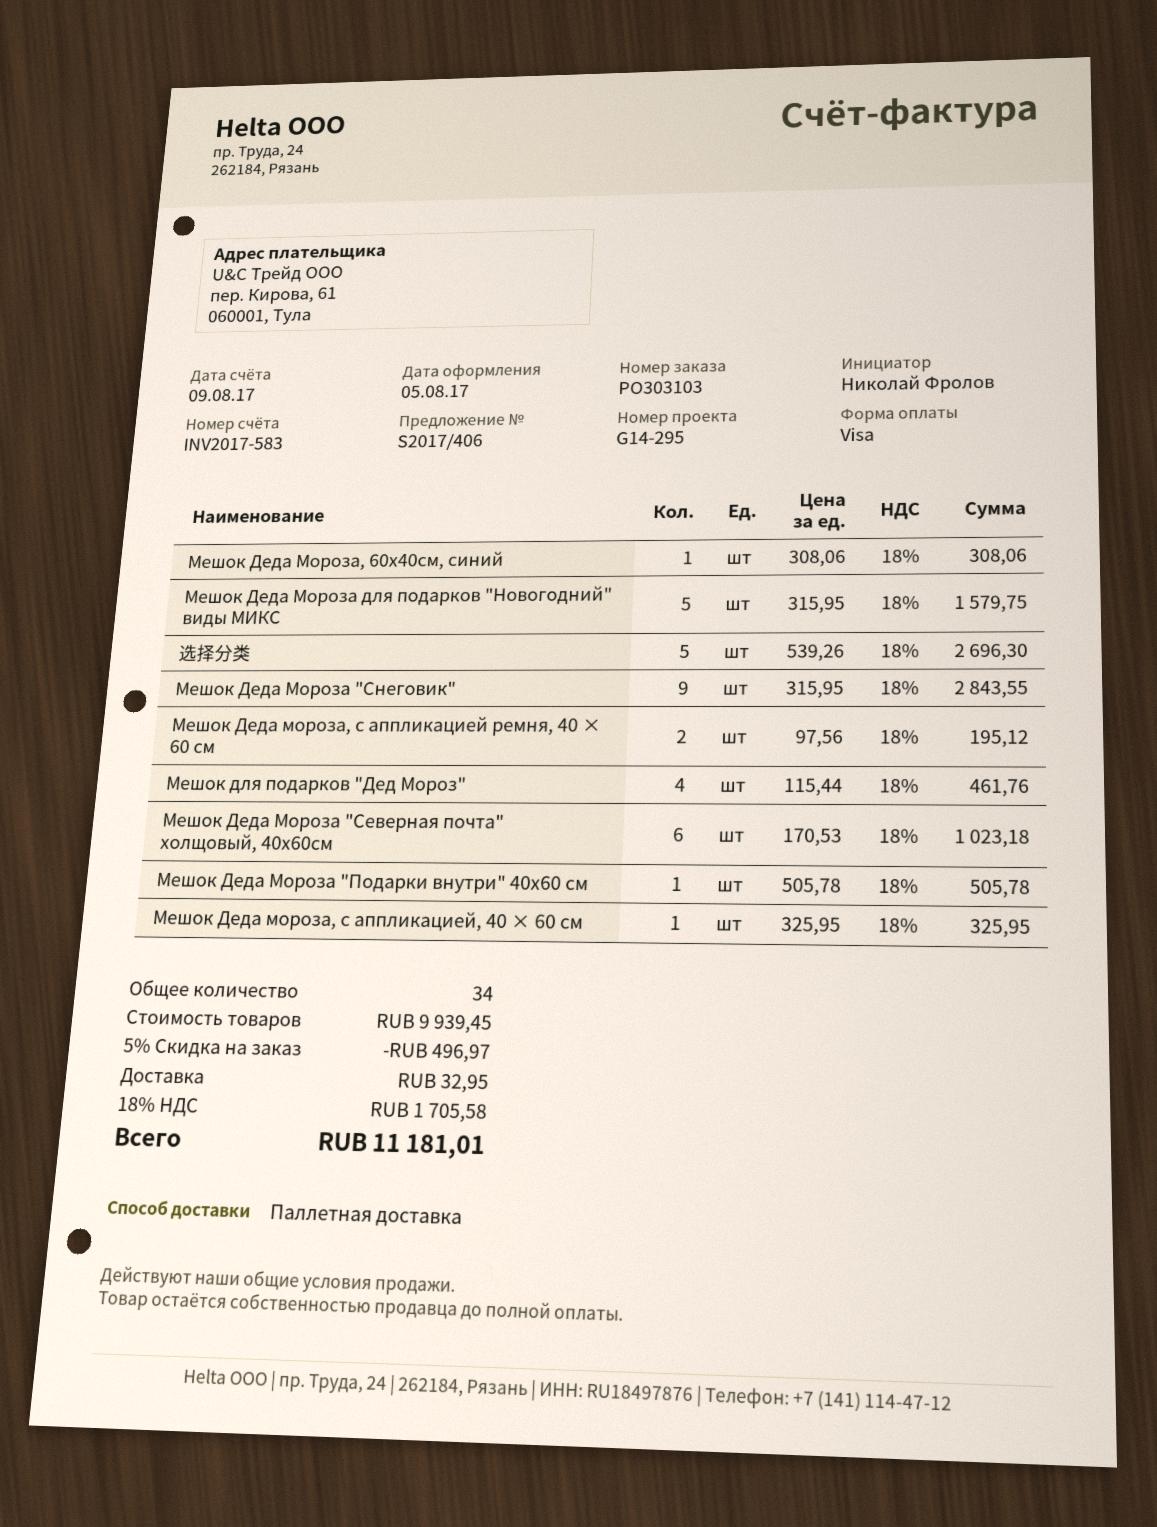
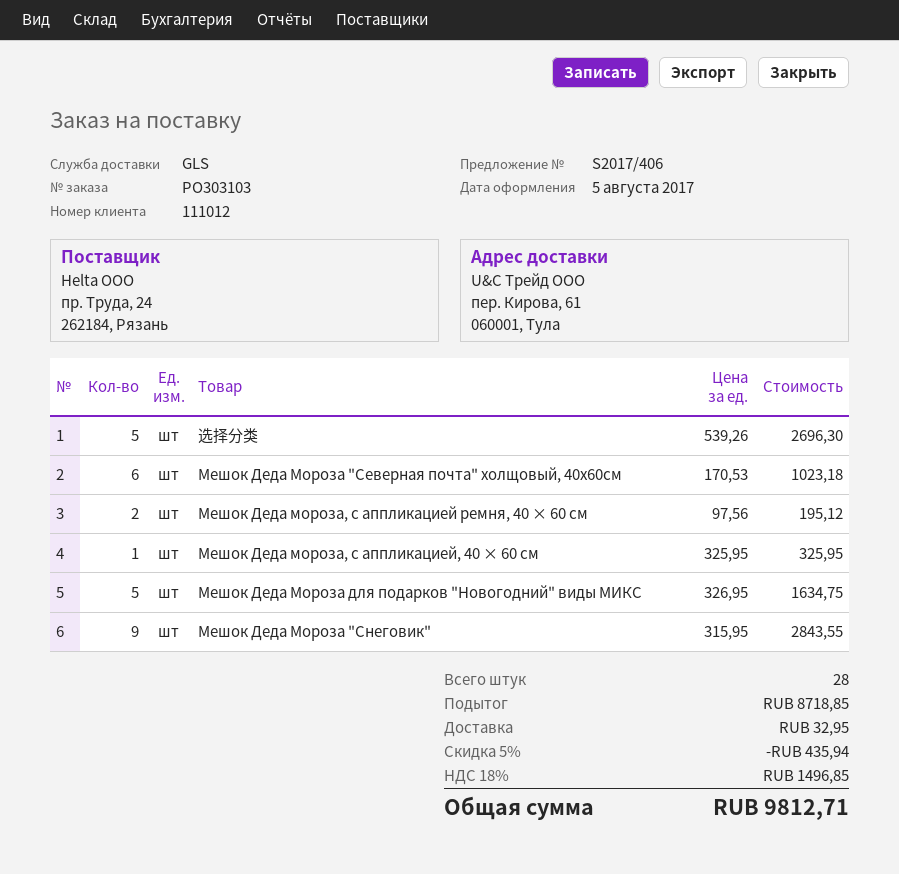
shipping method: pallet freight -> GLS
Мешок Деда Мороза, 60х40см, синий: 1 x 308.06 = 308.06 -> none
Мешок Деда Мороза для подарков "Новогодний" виды МИКС: 5 x 315.95 = 1579.75 -> 5 x 326.95 = 1634.75
Мешок для подарков "Дед Мороз": 4 x 115.44 = 461.76 -> none
Мешок Деда Мороза "Подарки внутри" 40х60 см: 1 x 505.78 = 505.78 -> none
total quantity: 34 -> 28
subtotal: 9939.45 -> 8718.85
discount: 5% = 496.97 -> 5% = 435.94
tax: 18% = 1705.58 -> 18% = 1496.85
total: 11181.01 -> 9812.71

